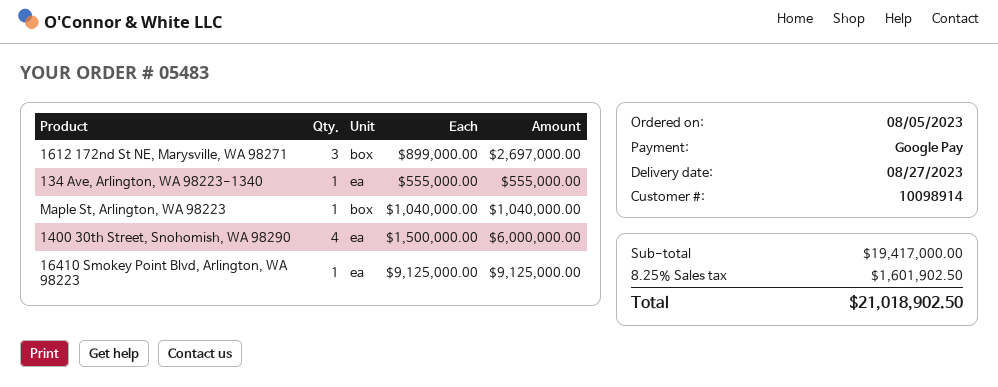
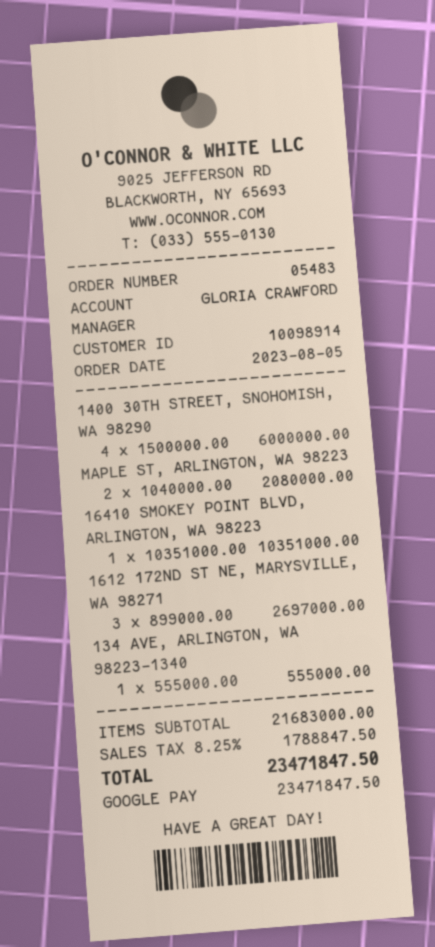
Maple St, Arlington, WA 98223: 1 x 1040000.00 = 1040000.00 -> 2 x 1040000.00 = 2080000.00
16410 Smokey Point Blvd, Arlington, WA 98223: 1 x 9125000.00 = 9125000.00 -> 1 x 10351000.00 = 10351000.00
subtotal: 19417000.00 -> 21683000.00
tax: 8.25% = 1601902.50 -> 8.25% = 1788847.50
total: 21018902.50 -> 23471847.50

